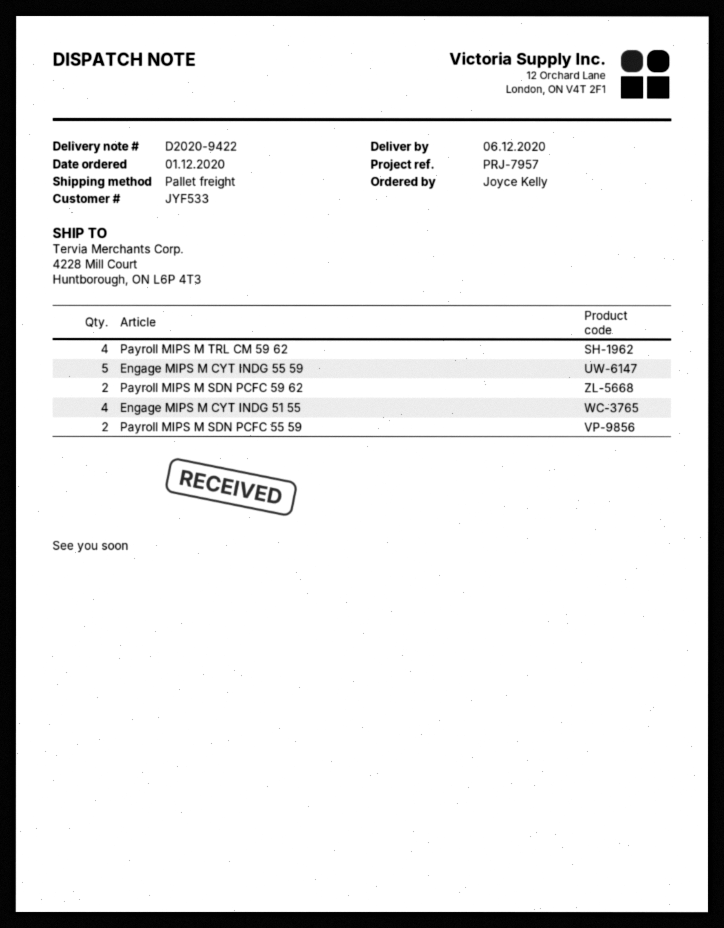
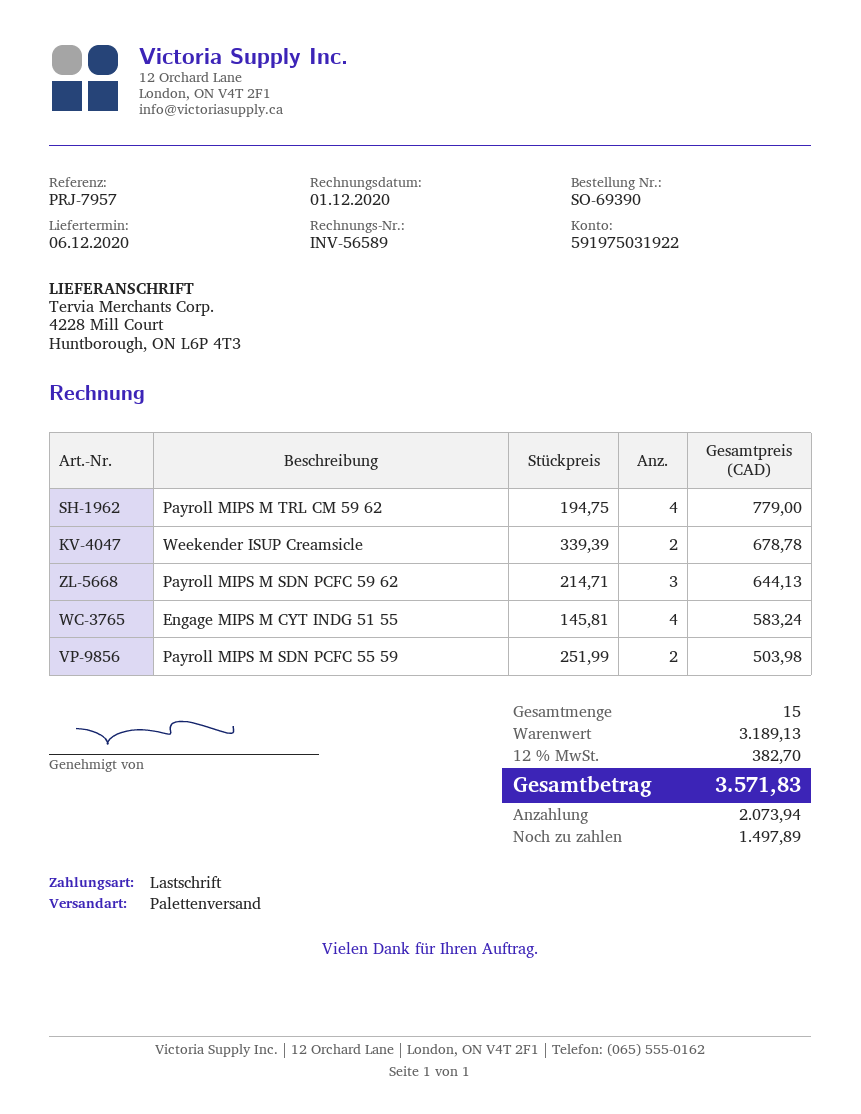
Engage MIPS M CYT INDG 55 59: 5 -> none
Payroll MIPS M SDN PCFC 59 62: 2 -> 3
Weekender ISUP Creamsicle: none -> 2

